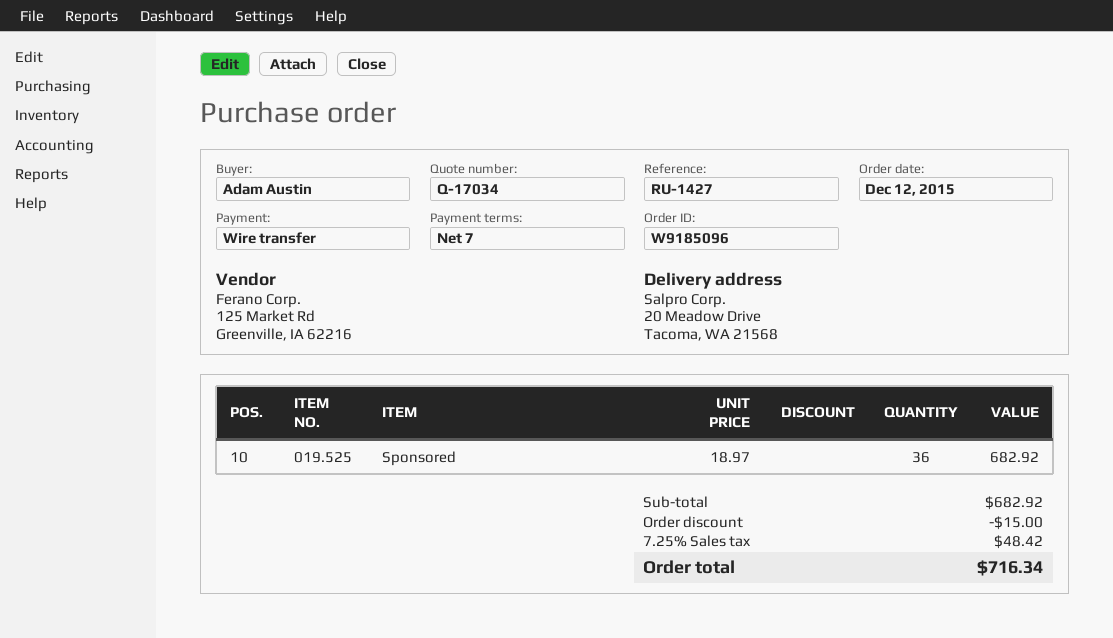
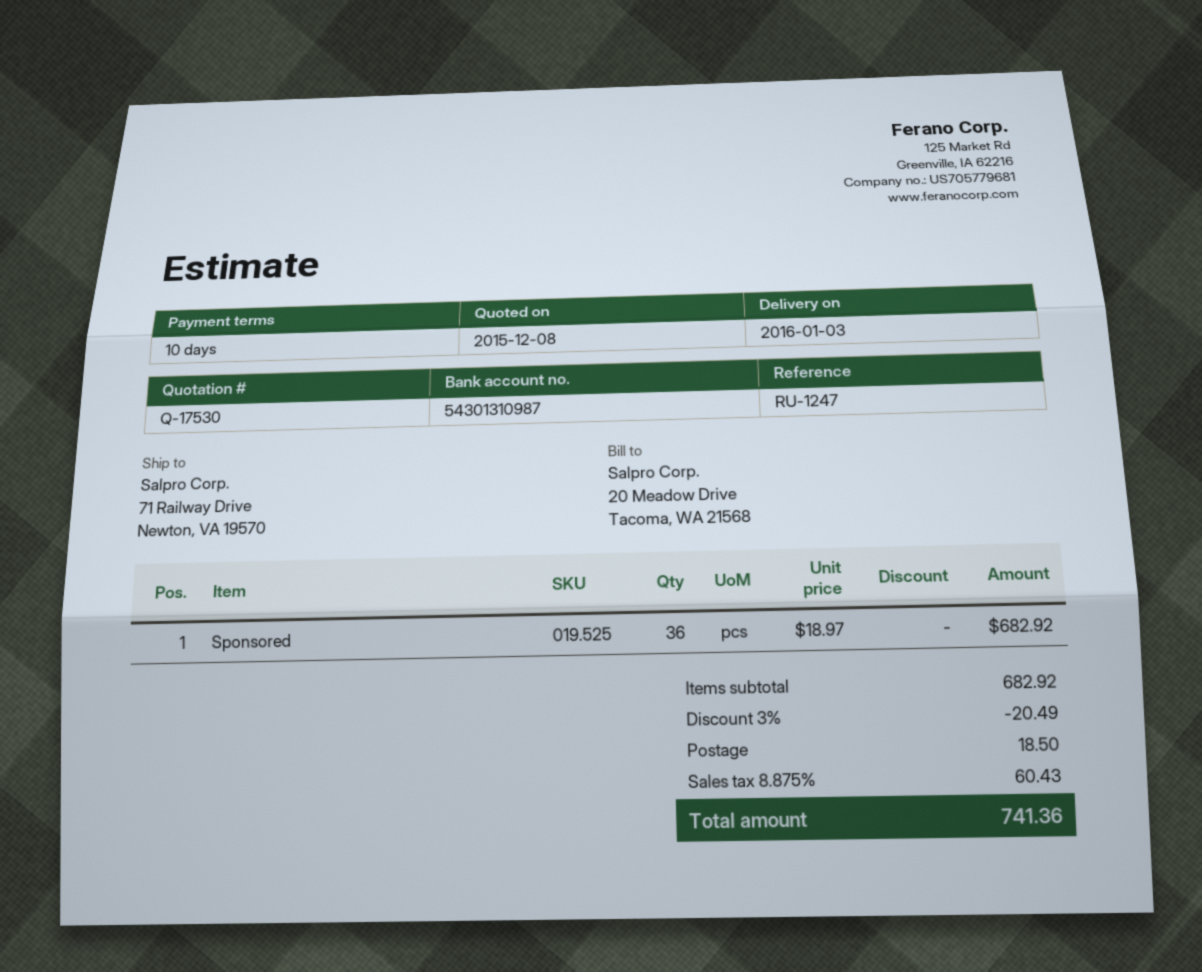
quote number: Q-17034 -> Q-17530
payment terms: 7 days -> 10 days
reference: RU-1427 -> RU-1247
ship to: 20 Meadow Drive, Tacoma, WA 21568 -> 71 Railway Drive, Newton, VA 19570
discount: 15.00 -> 20.49
shipping: none -> 18.50
tax: 7.25% = 48.42 -> 8.875% = 60.43
total: 716.34 -> 741.36

